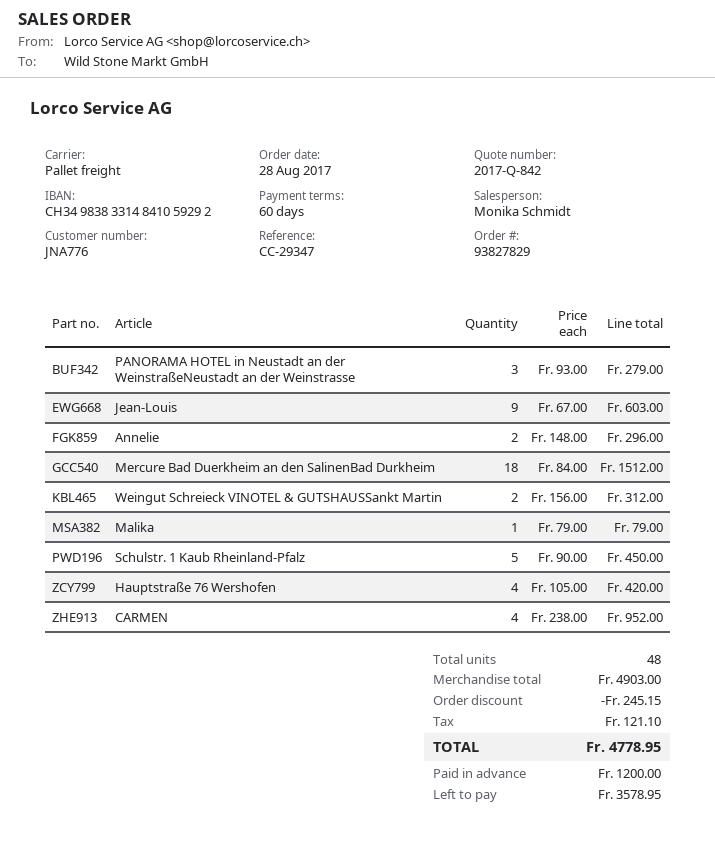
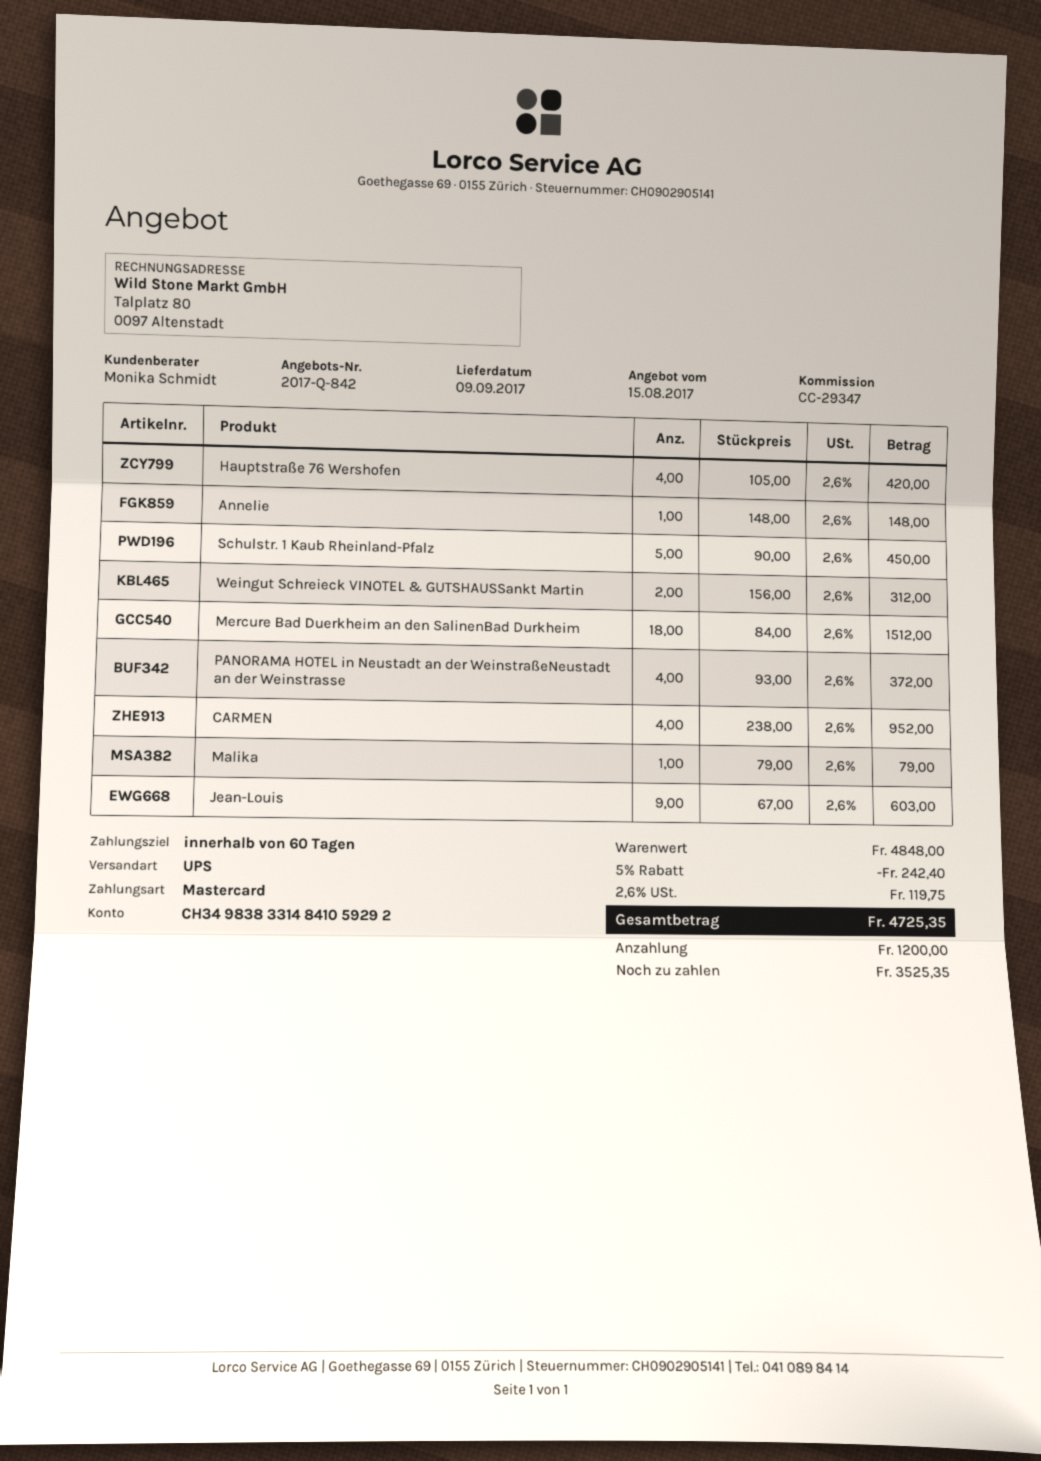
shipping method: pallet freight -> UPS
PANORAMA HOTEL in Neustadt an der WeinstraßeNeustadt an der Weinstrasse: 3 x 93.00 = 279.00 -> 4 x 93.00 = 372.00
Annelie: 2 x 148.00 = 296.00 -> 1 x 148.00 = 148.00
subtotal: 4903.00 -> 4848.00
discount: 245.15 -> 242.40
tax: 121.10 -> 119.75
total: 4778.95 -> 4725.35
balance: 3578.95 -> 3525.35

